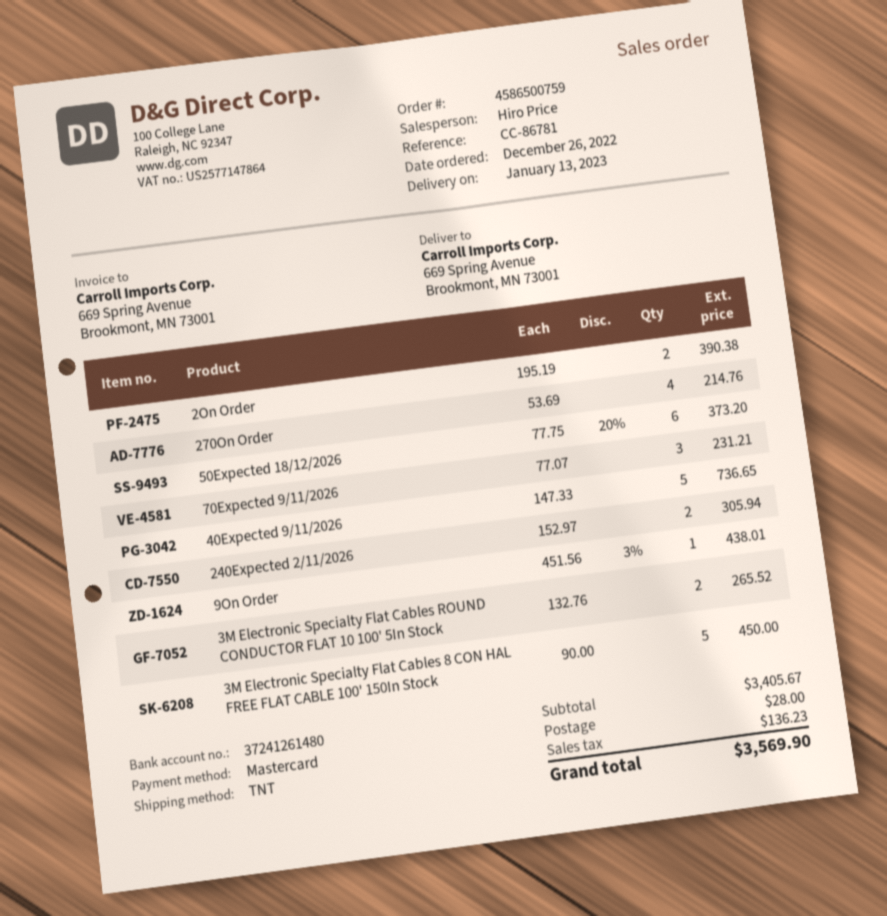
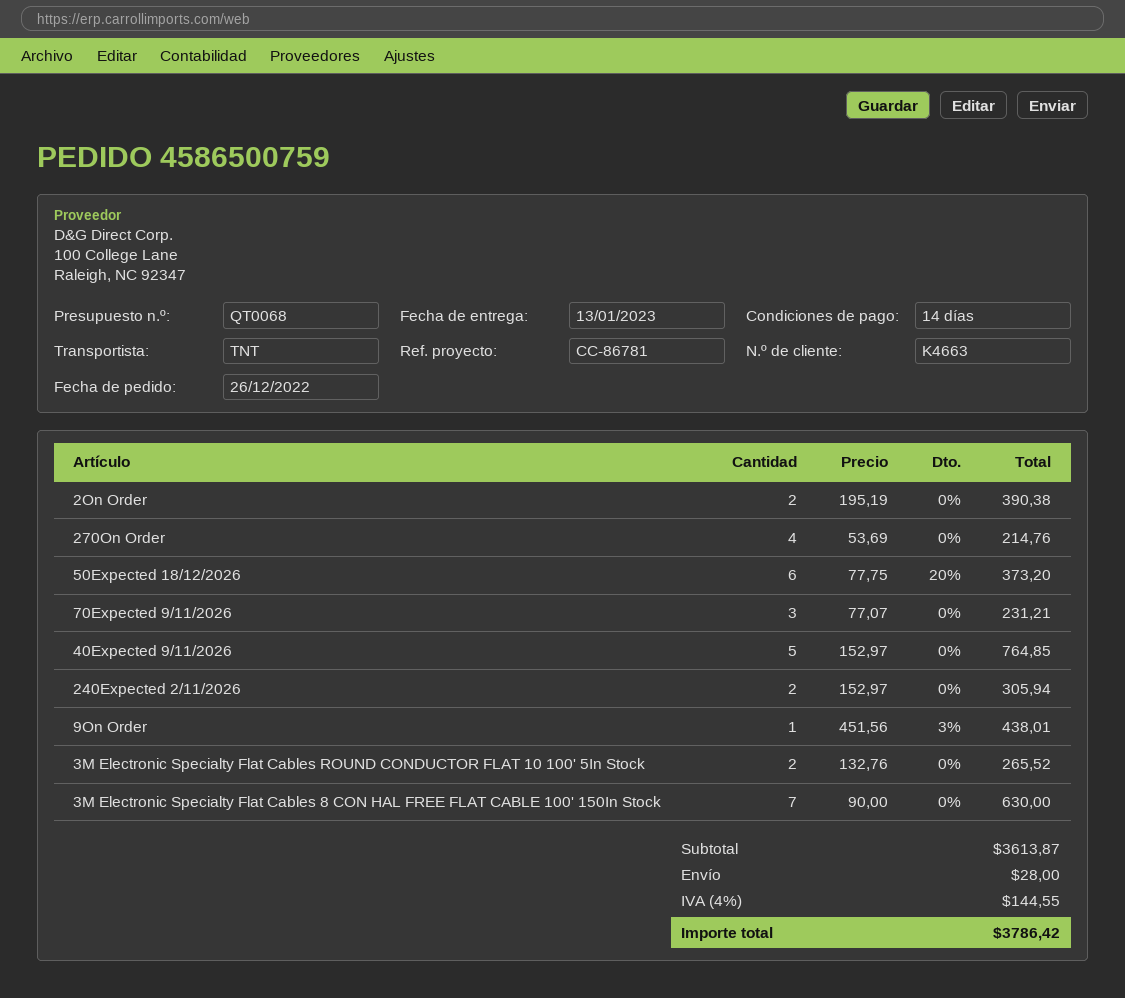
40Expected 9/11/2026: 5 x 147.33 = 736.65 -> 5 x 152.97 = 764.85
3M Electronic Specialty Flat Cables 8 CON HAL FREE FLAT CABLE 100' 150In Stock: 5 x 90.00 = 450.00 -> 7 x 90.00 = 630.00
subtotal: 3405.67 -> 3613.87
tax: 136.23 -> 144.55
total: 3569.90 -> 3786.42

